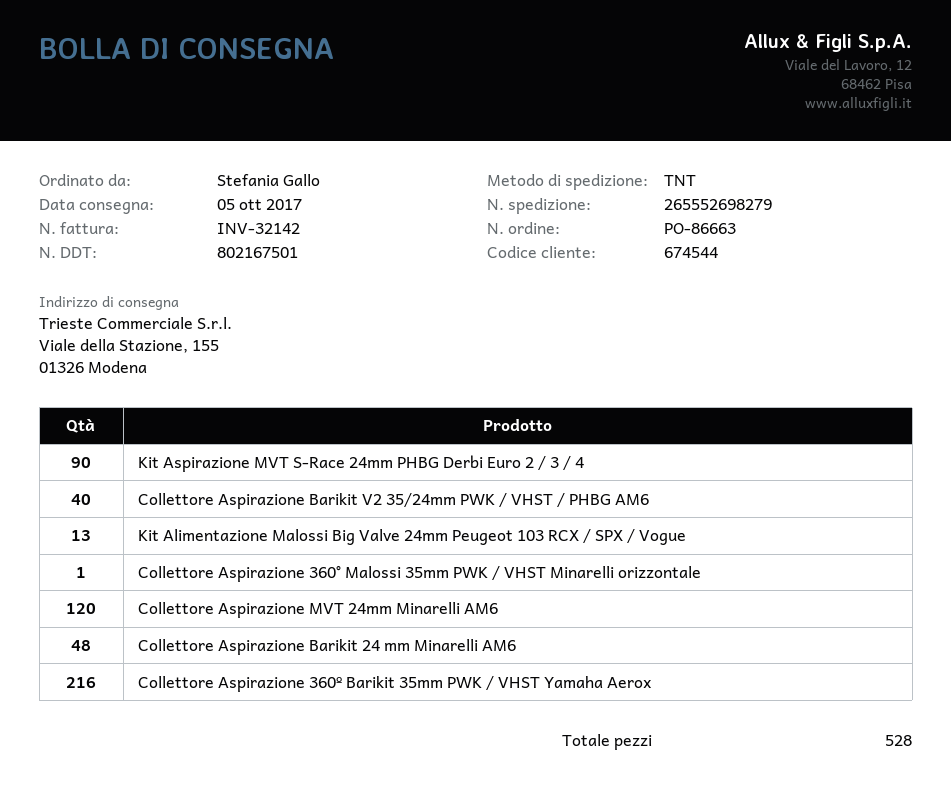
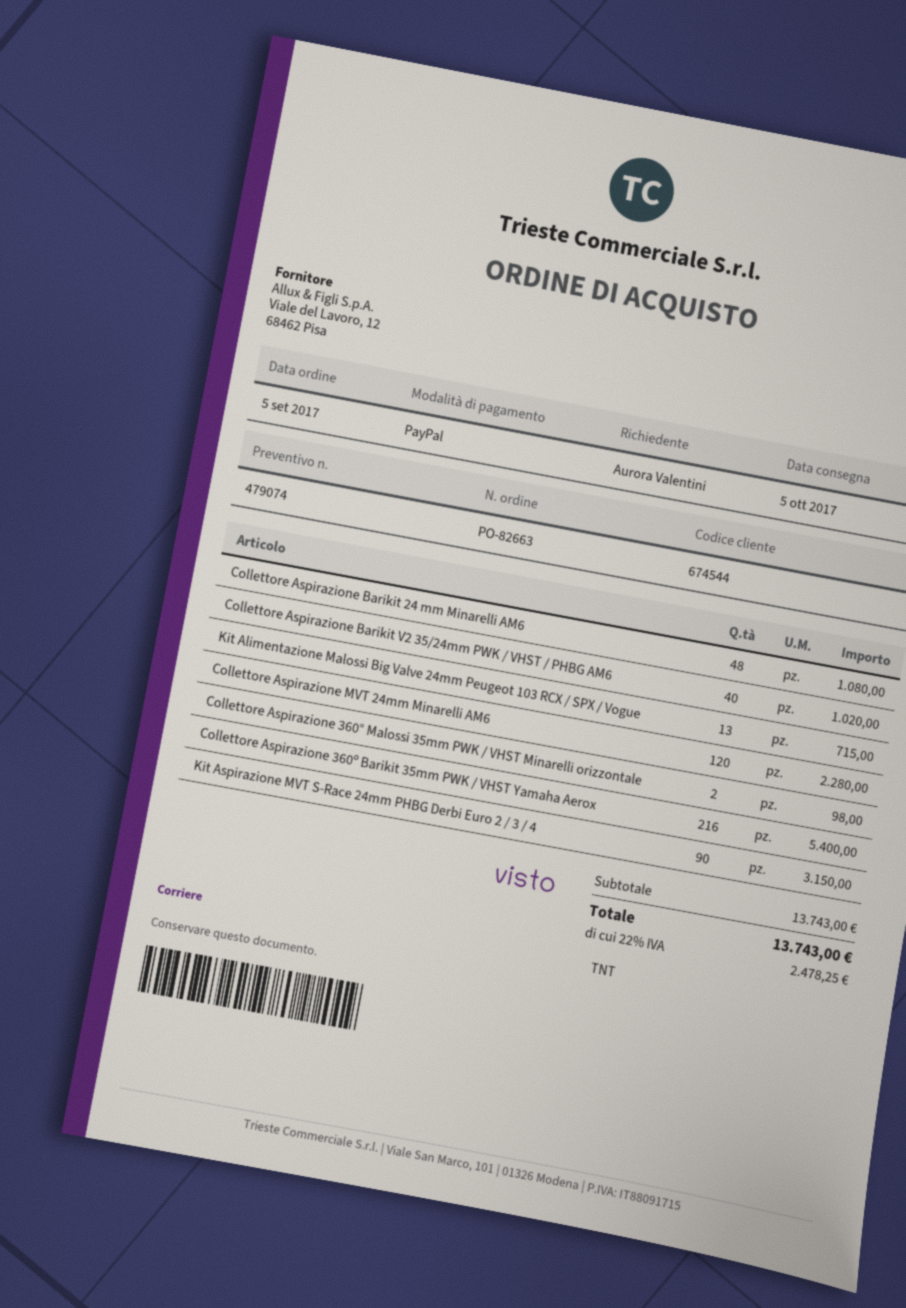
order number: PO-86663 -> PO-82663
ordered by: Stefania Gallo -> Aurora Valentini
Collettore Aspirazione 360° Malossi 35mm PWK / VHST Minarelli orizzontale: 1 -> 2

